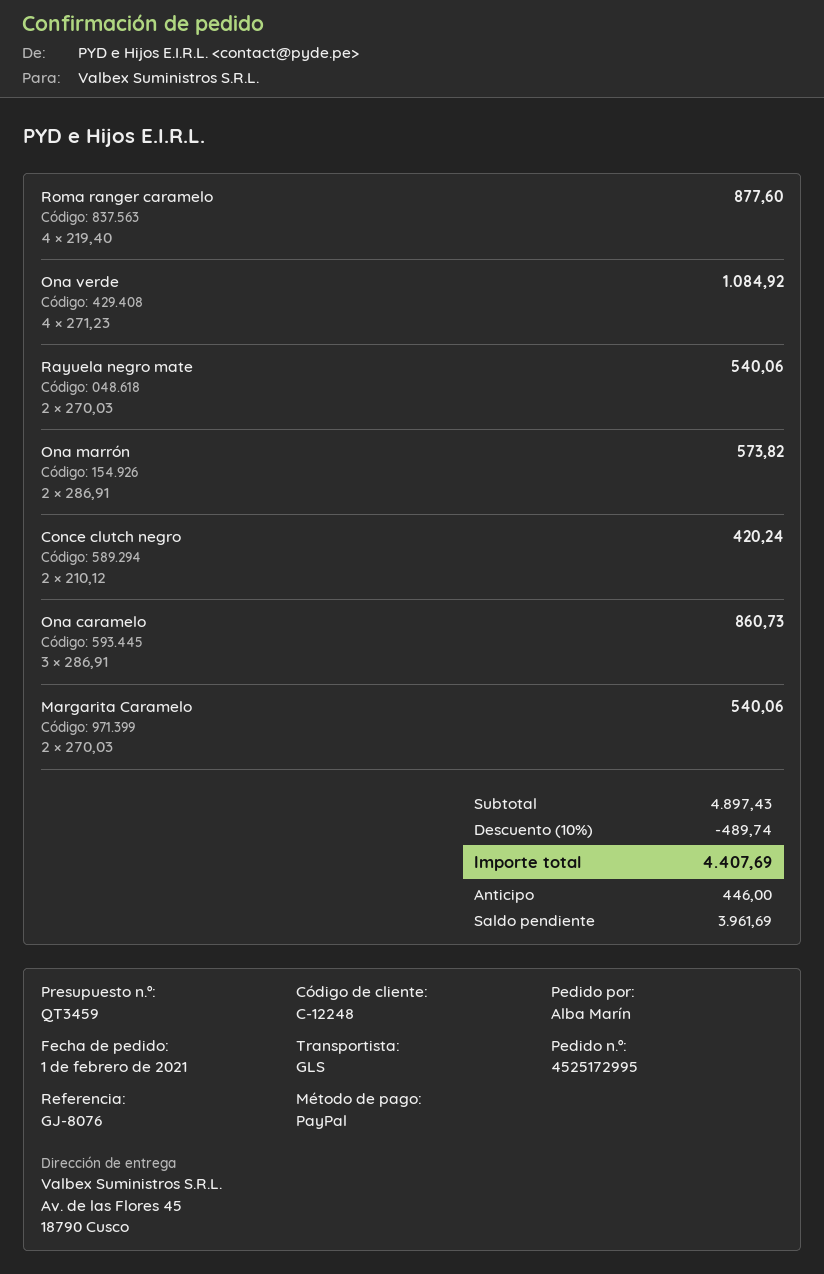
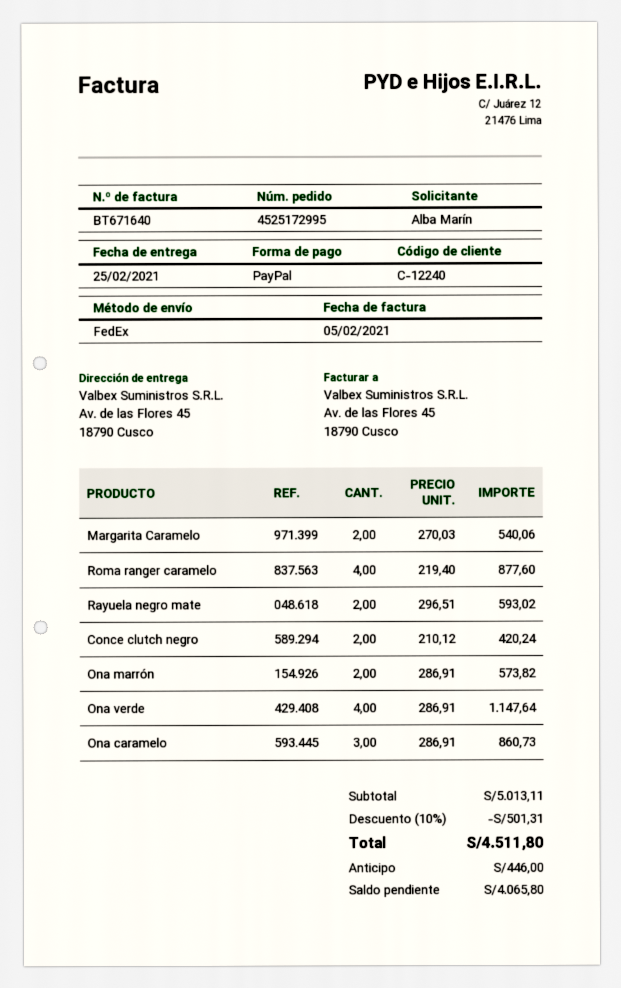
customer number: C-12248 -> C-12240
shipping method: GLS -> FedEx
Ona verde: 4 x 271.23 = 1084.92 -> 4 x 286.91 = 1147.64
Rayuela negro mate: 2 x 270.03 = 540.06 -> 2 x 296.51 = 593.02
subtotal: 4897.43 -> 5013.11
discount: 10% = 489.74 -> 10% = 501.31
total: 4407.69 -> 4511.80
balance: 3961.69 -> 4065.80

